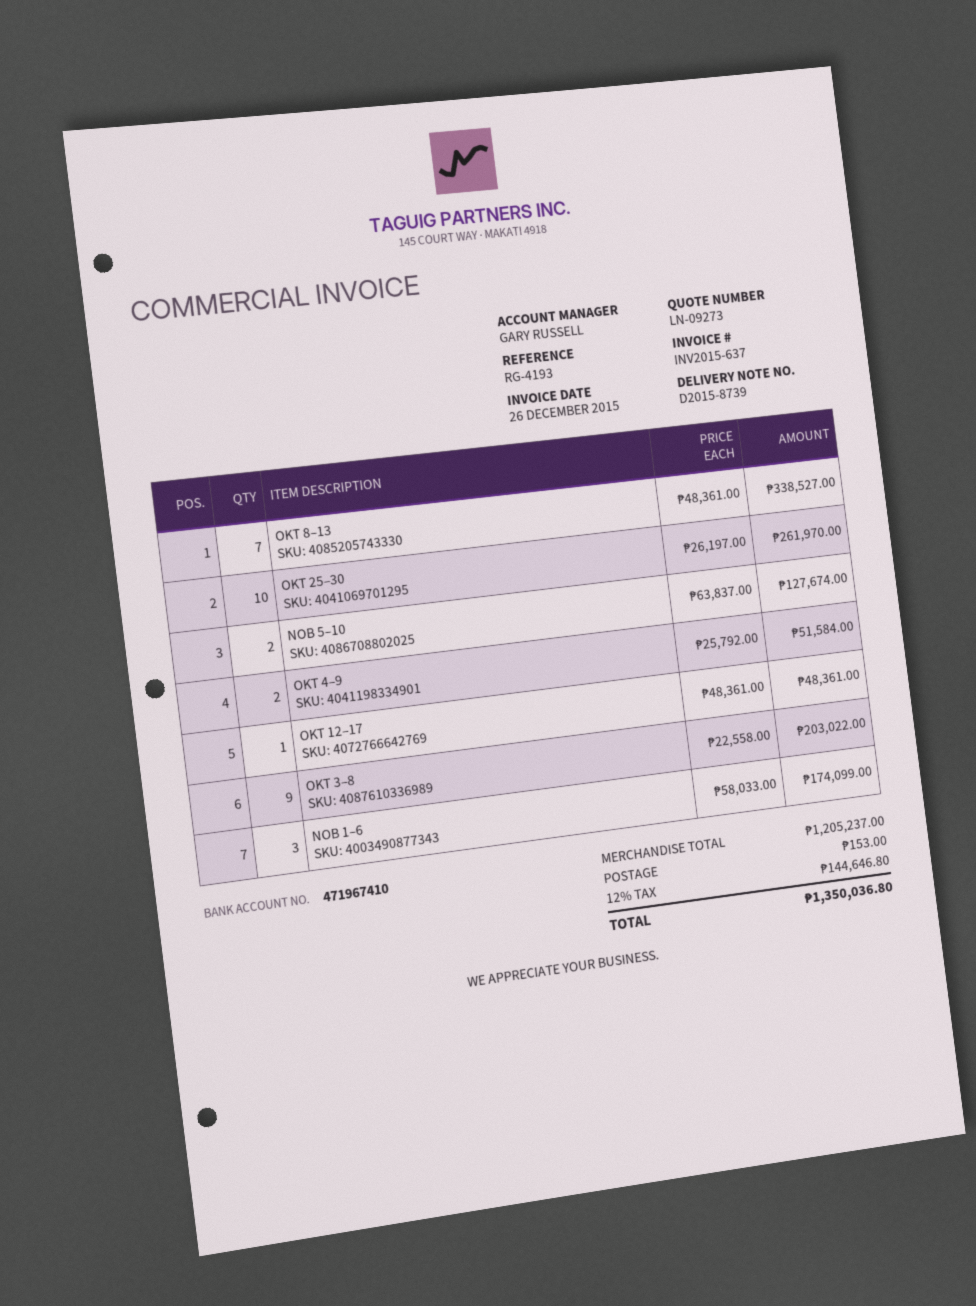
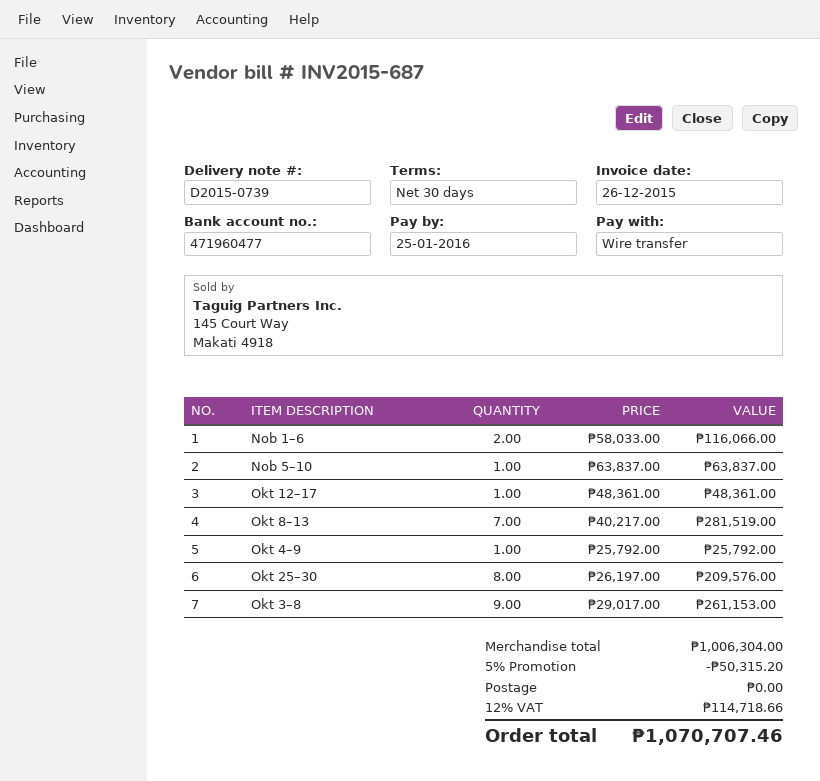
delivery note number: D2015-8739 -> D2015-0739
invoice number: INV2015-637 -> INV2015-687
bank account: 471967410 -> 471960477
OKT 8–13: 7 x 48361.00 = 338527.00 -> 7 x 40217.00 = 281519.00
OKT 25–30: 10 x 26197.00 = 261970.00 -> 8 x 26197.00 = 209576.00
NOB 5–10: 2 x 63837.00 = 127674.00 -> 1 x 63837.00 = 63837.00
OKT 4–9: 2 x 25792.00 = 51584.00 -> 1 x 25792.00 = 25792.00
OKT 3–8: 9 x 22558.00 = 203022.00 -> 9 x 29017.00 = 261153.00
NOB 1–6: 3 x 58033.00 = 174099.00 -> 2 x 58033.00 = 116066.00
subtotal: 1205237.00 -> 1006304.00
discount: none -> 5% = 50315.20
shipping: 153.00 -> 0.00
tax: 12% = 144646.80 -> 12% = 114718.66
total: 1350036.80 -> 1070707.46

